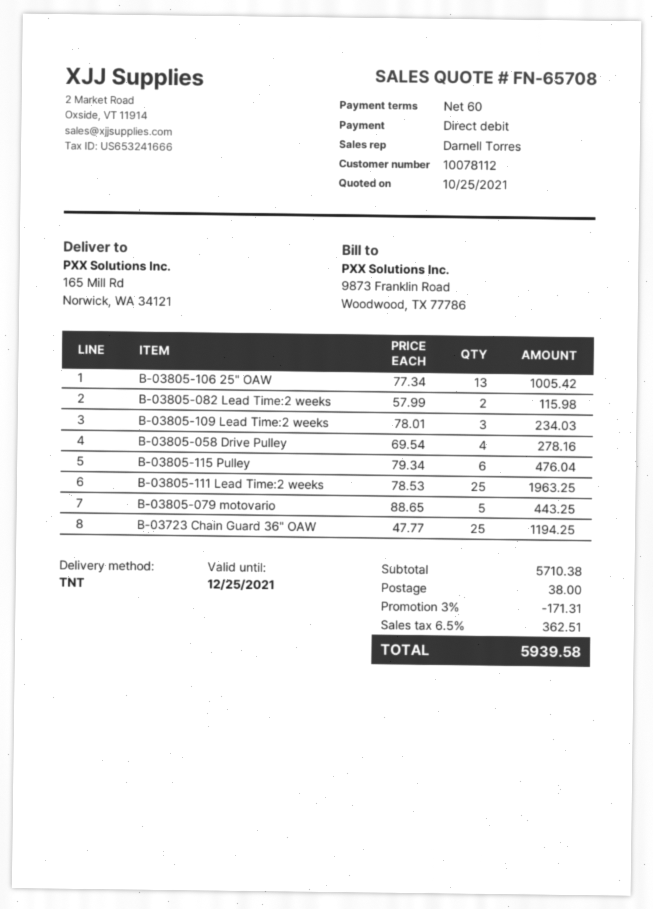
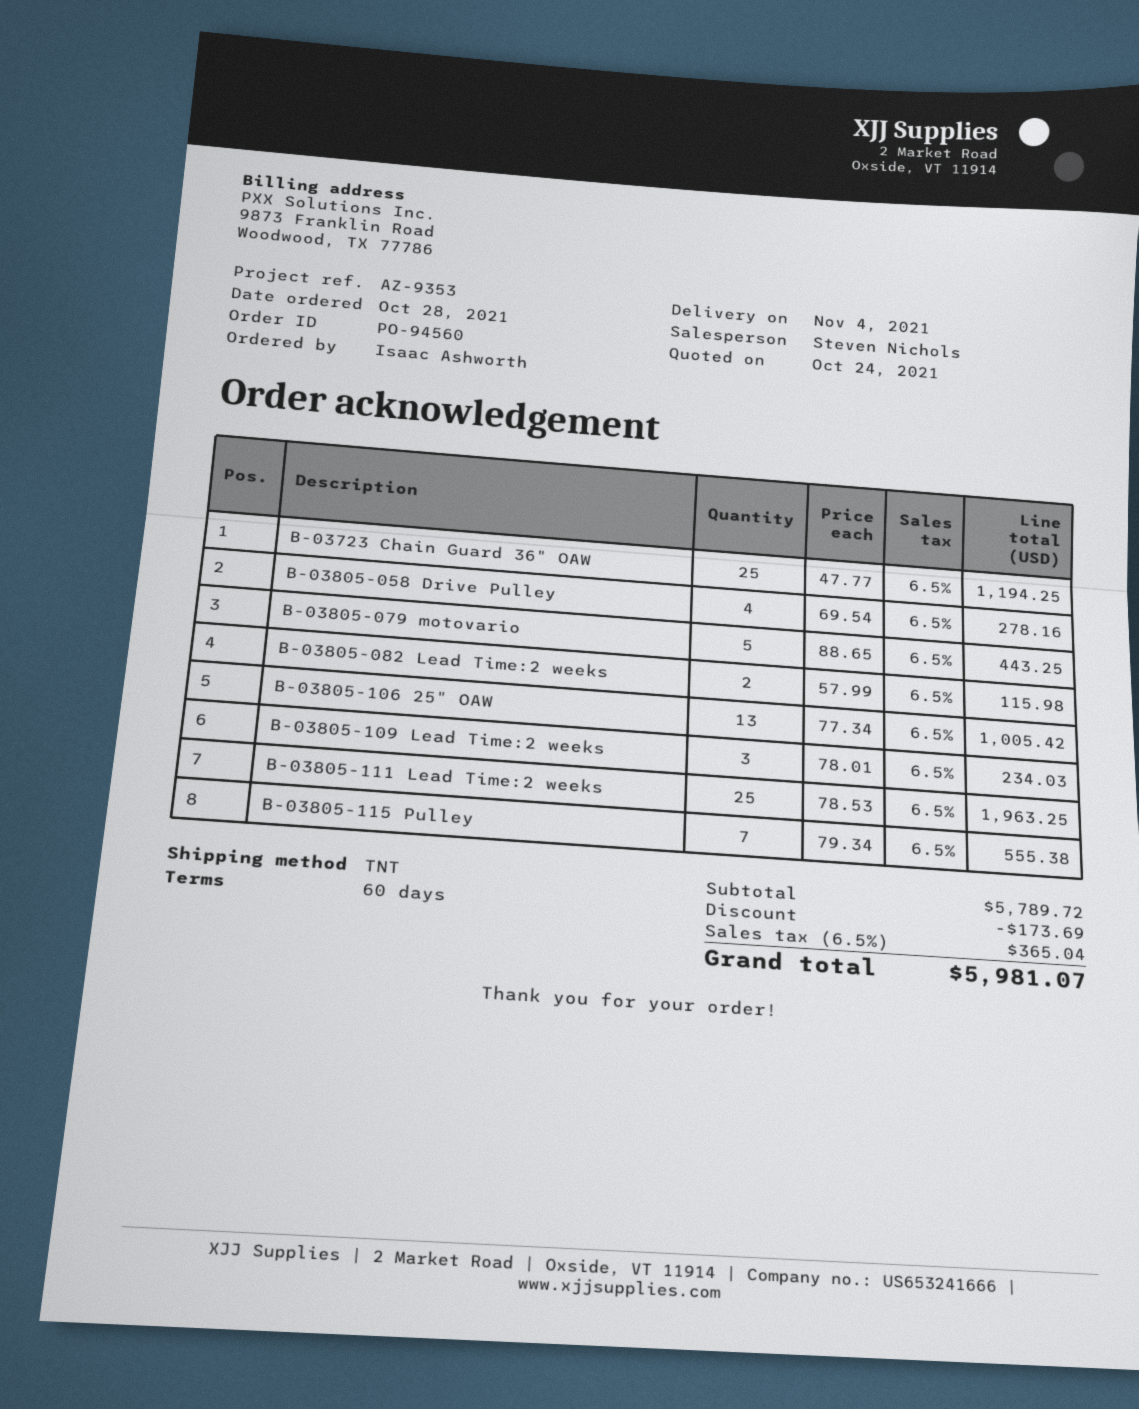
quote date: 2021-10-25 -> 2021-10-24
sales rep: Darnell Torres -> Steven Nichols
B-03805-115 Pulley: 6 x 79.34 = 476.04 -> 7 x 79.34 = 555.38
subtotal: 5710.38 -> 5789.72
discount: 171.31 -> 173.69
shipping: 38.00 -> none
tax: 6.5% = 362.51 -> 6.5% = 365.04
total: 5939.58 -> 5981.07

